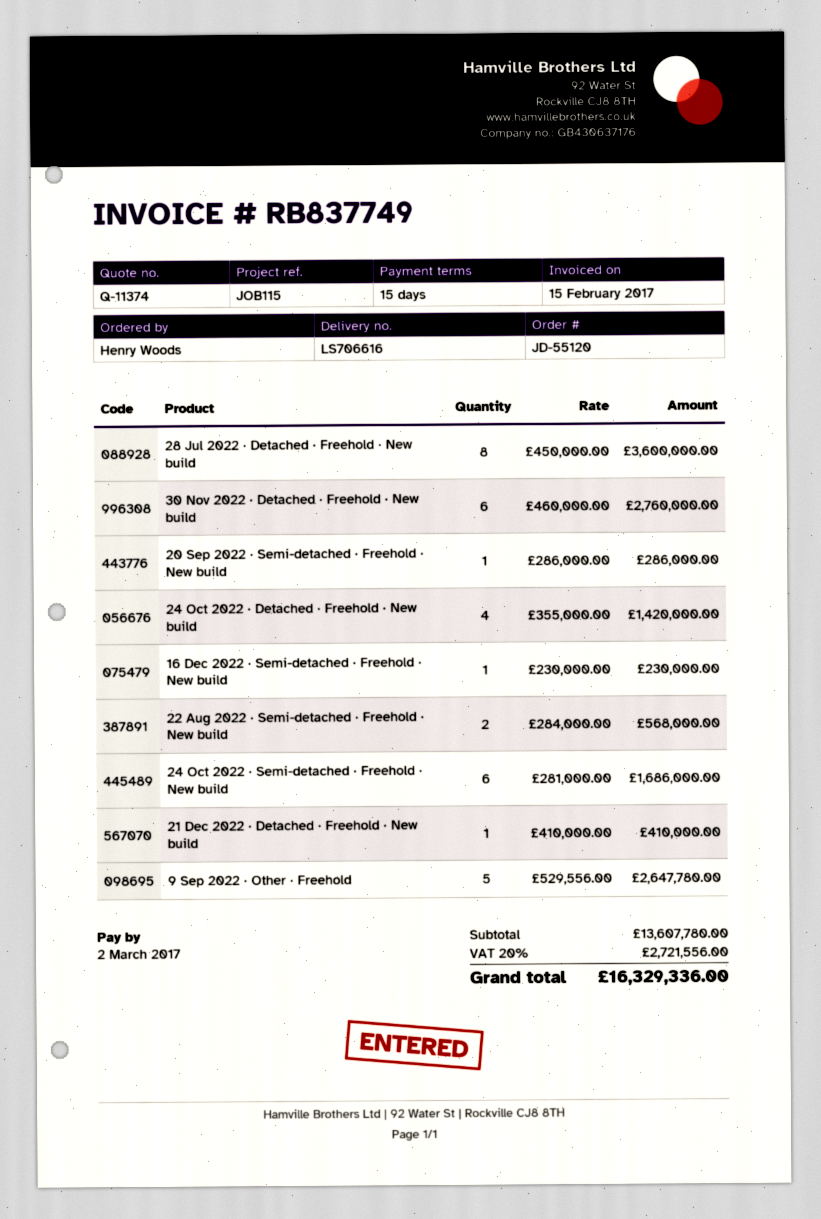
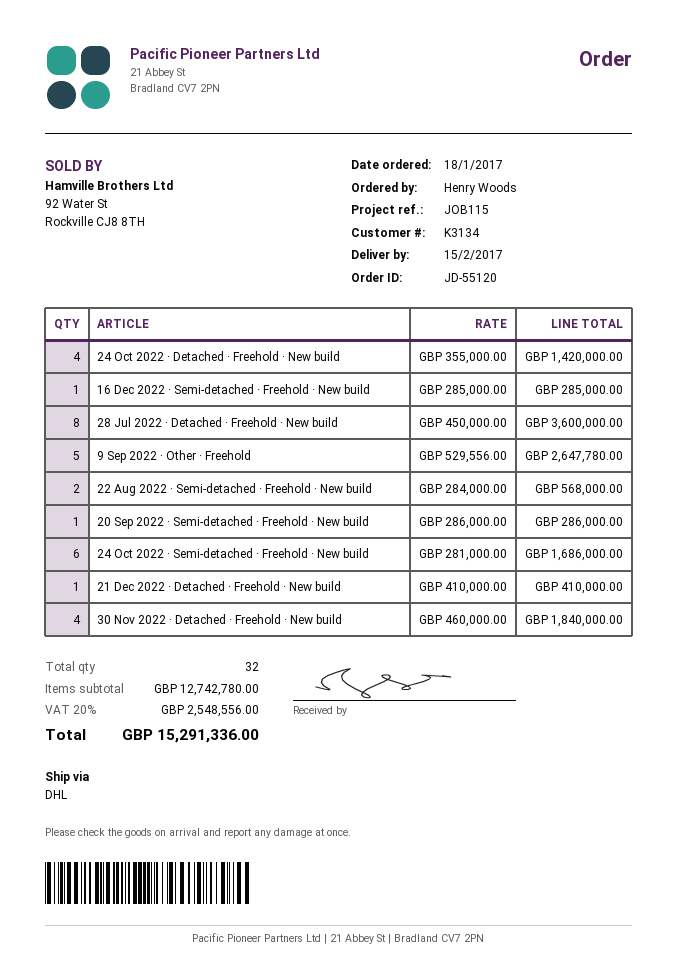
30 Nov 2022 · Detached · Freehold · New build: 6 x 460000.00 = 2760000.00 -> 4 x 460000.00 = 1840000.00
16 Dec 2022 · Semi-detached · Freehold · New build: 1 x 230000.00 = 230000.00 -> 1 x 285000.00 = 285000.00
subtotal: 13607780.00 -> 12742780.00
tax: 20% = 2721556.00 -> 20% = 2548556.00
total: 16329336.00 -> 15291336.00

